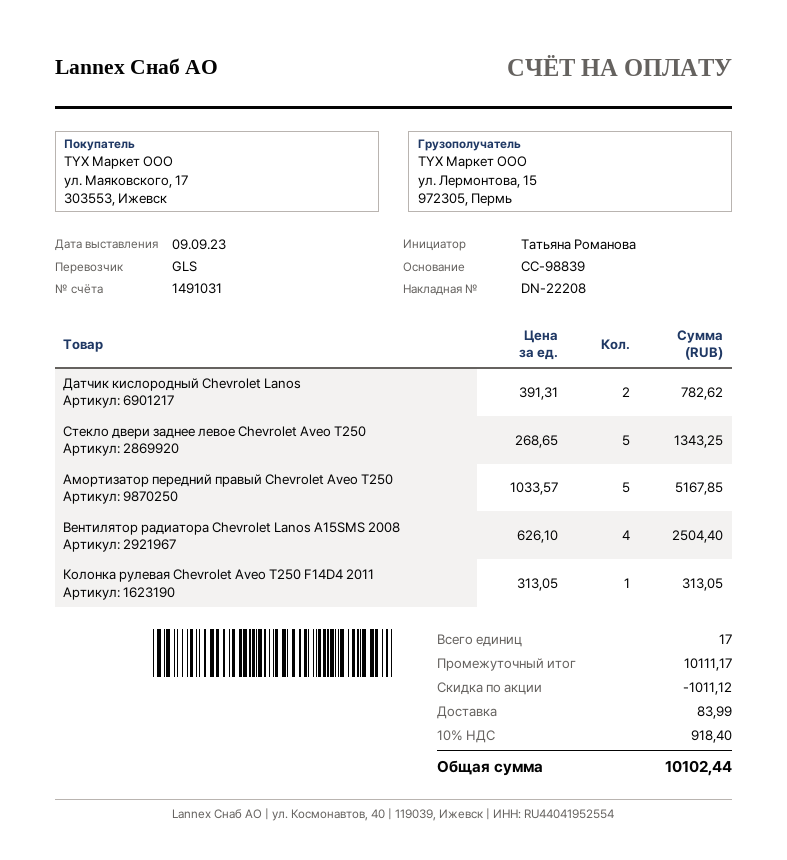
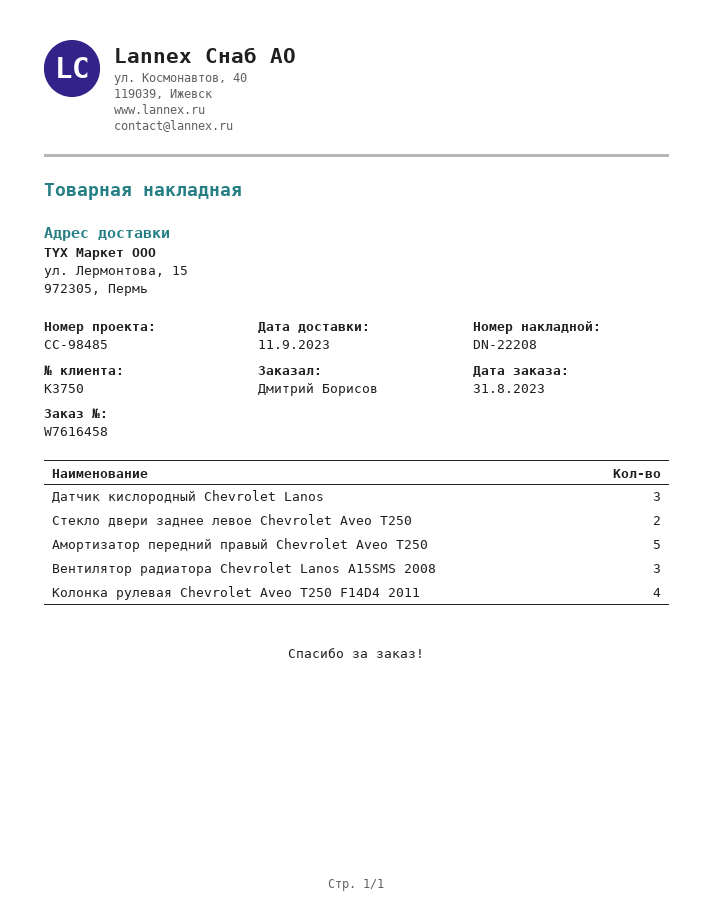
reference: CC-98839 -> CC-98485
ordered by: Татьяна Романова -> Дмитрий Борисов
Датчик кислородный Chevrolet Lanos: 2 -> 3
Стекло двери заднее левое Chevrolet Aveo T250: 5 -> 2
Вентилятор радиатора Chevrolet Lanos A15SMS 2008: 4 -> 3
Колонка рулевая Chevrolet Aveo T250 F14D4 2011: 1 -> 4

